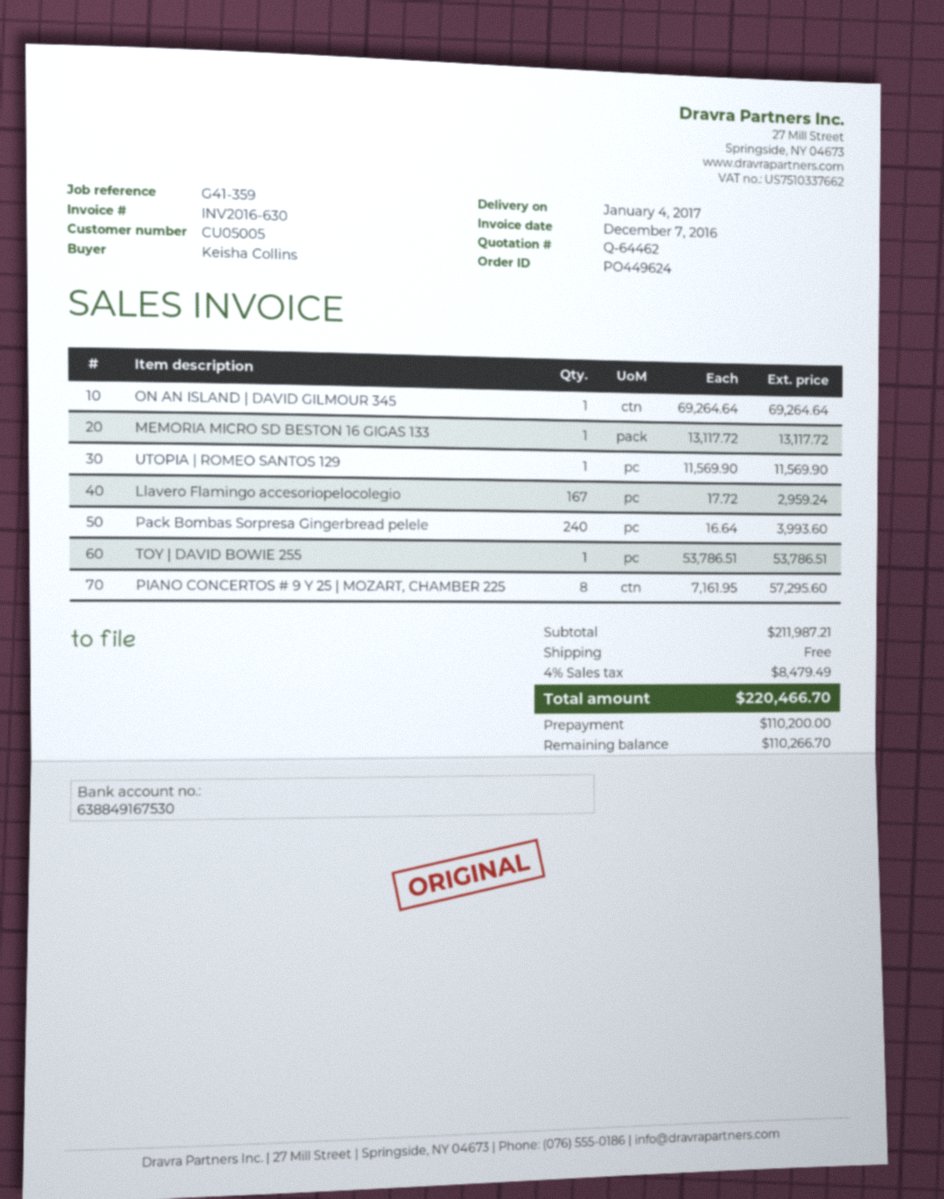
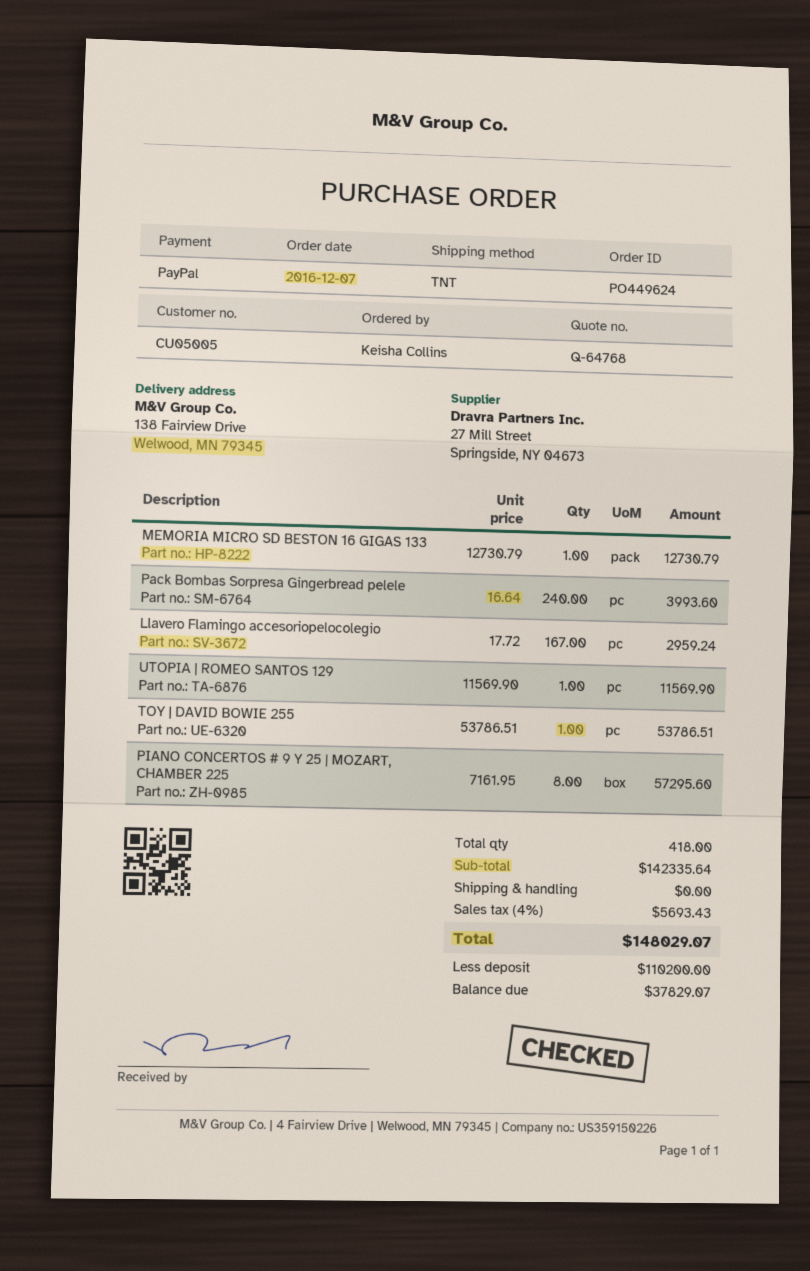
quote number: Q-64462 -> Q-64768
ON AN ISLAND | DAVID GILMOUR 345: 1 x 69264.64 = 69264.64 -> none
MEMORIA MICRO SD BESTON 16 GIGAS 133: 1 x 13117.72 = 13117.72 -> 1 x 12730.79 = 12730.79
subtotal: 211987.21 -> 142335.64
tax: 4% = 8479.49 -> 4% = 5693.43
total: 220466.70 -> 148029.07
balance: 110266.70 -> 37829.07

